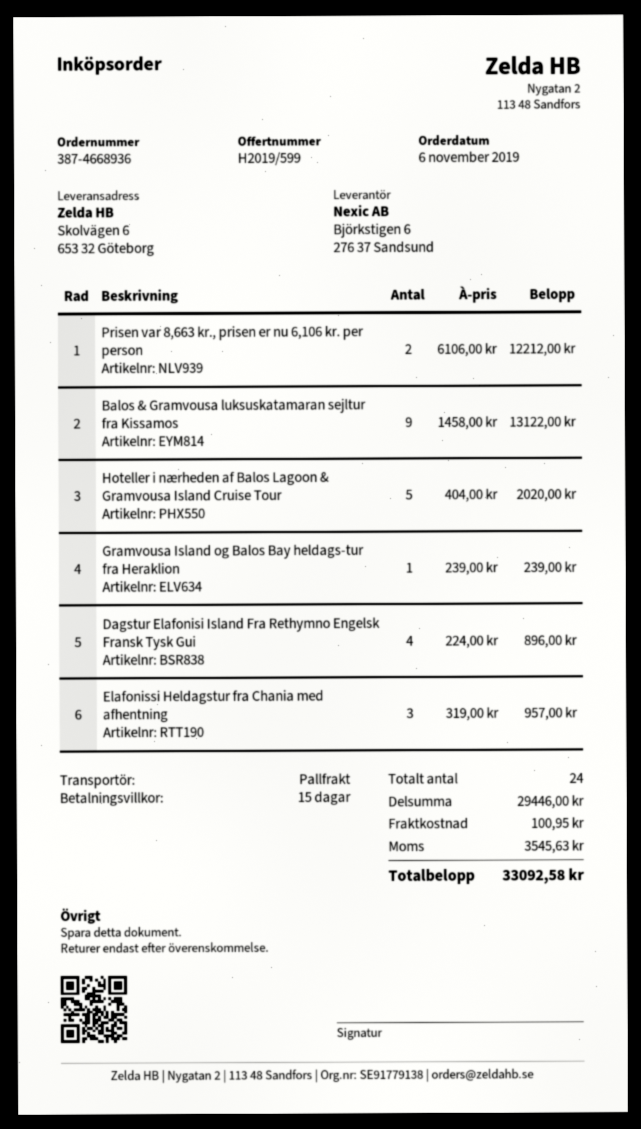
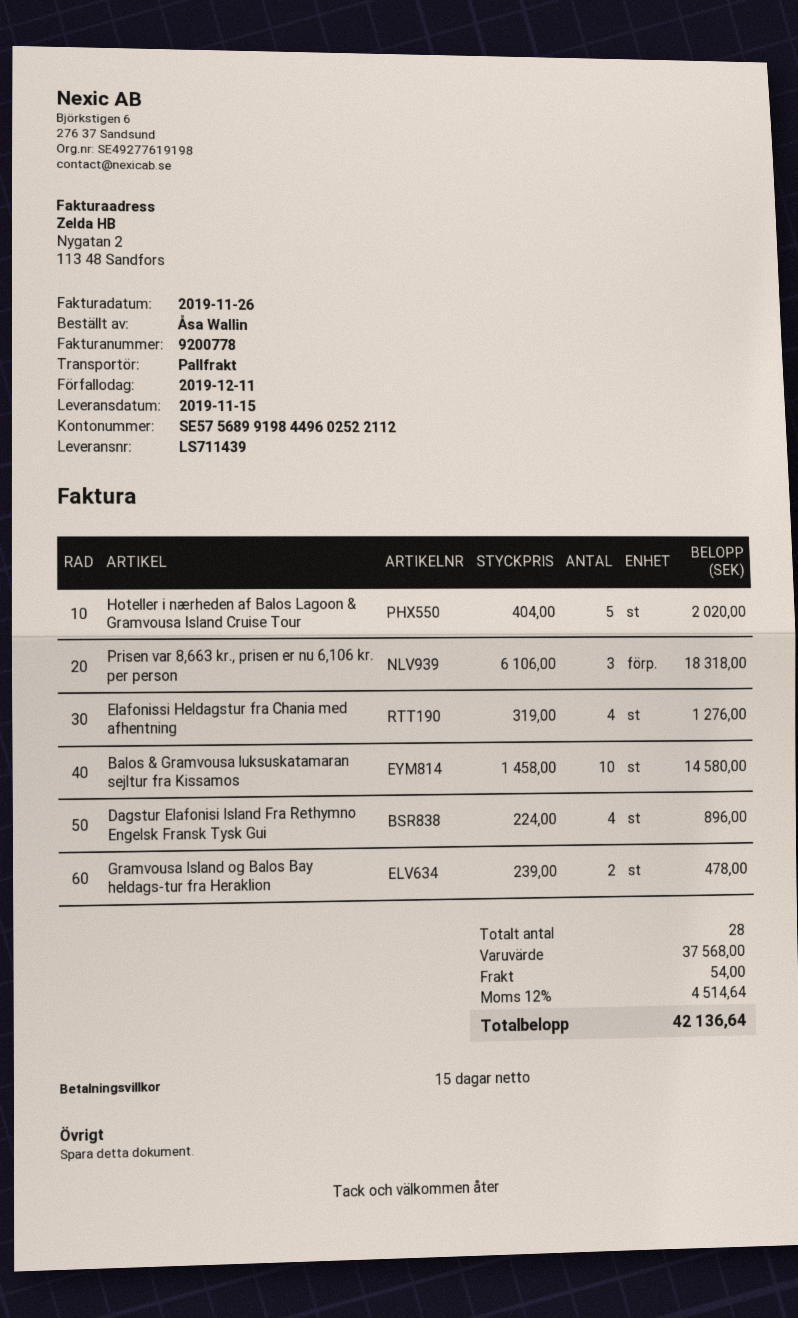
Prisen var 8,663 kr., prisen er nu 6,106 kr. per person: 2 x 6106.00 = 12212.00 -> 3 x 6106.00 = 18318.00
Balos & Gramvousa luksuskatamaran sejltur fra Kissamos: 9 x 1458.00 = 13122.00 -> 10 x 1458.00 = 14580.00
Gramvousa Island og Balos Bay heldags-tur fra Heraklion: 1 x 239.00 = 239.00 -> 2 x 239.00 = 478.00
Elafonissi Heldagstur fra Chania med afhentning: 3 x 319.00 = 957.00 -> 4 x 319.00 = 1276.00
total quantity: 24 -> 28
subtotal: 29446.00 -> 37568.00
shipping: 100.95 -> 54.00
tax: 3545.63 -> 4514.64
total: 33092.58 -> 42136.64

